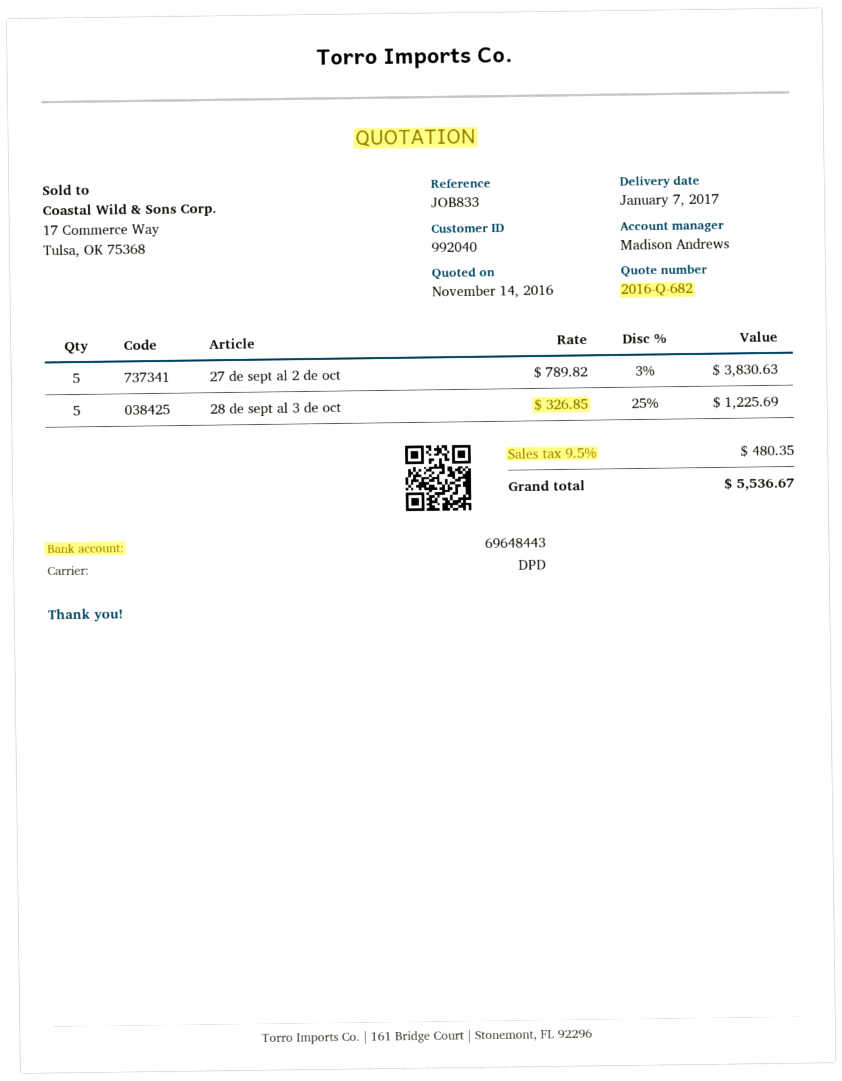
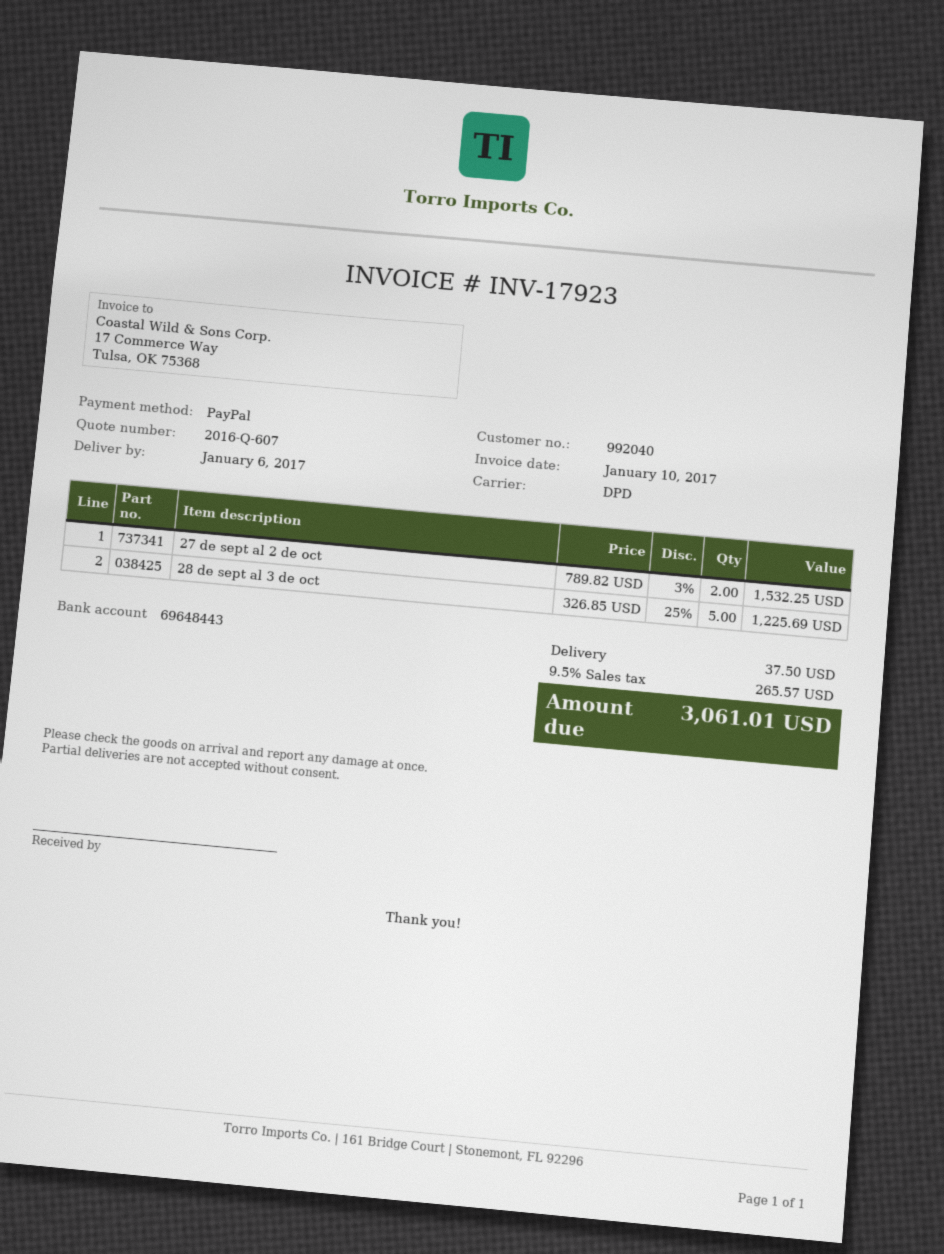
quote number: 2016-Q-682 -> 2016-Q-607
delivery date: 2017-01-07 -> 2017-01-06
27 de sept al 2 de oct: 5 x 789.82 - 3% = 3830.63 -> 2 x 789.82 - 3% = 1532.25
shipping: none -> 37.50
tax: 9.5% = 480.35 -> 9.5% = 265.57
total: 5536.67 -> 3061.01

